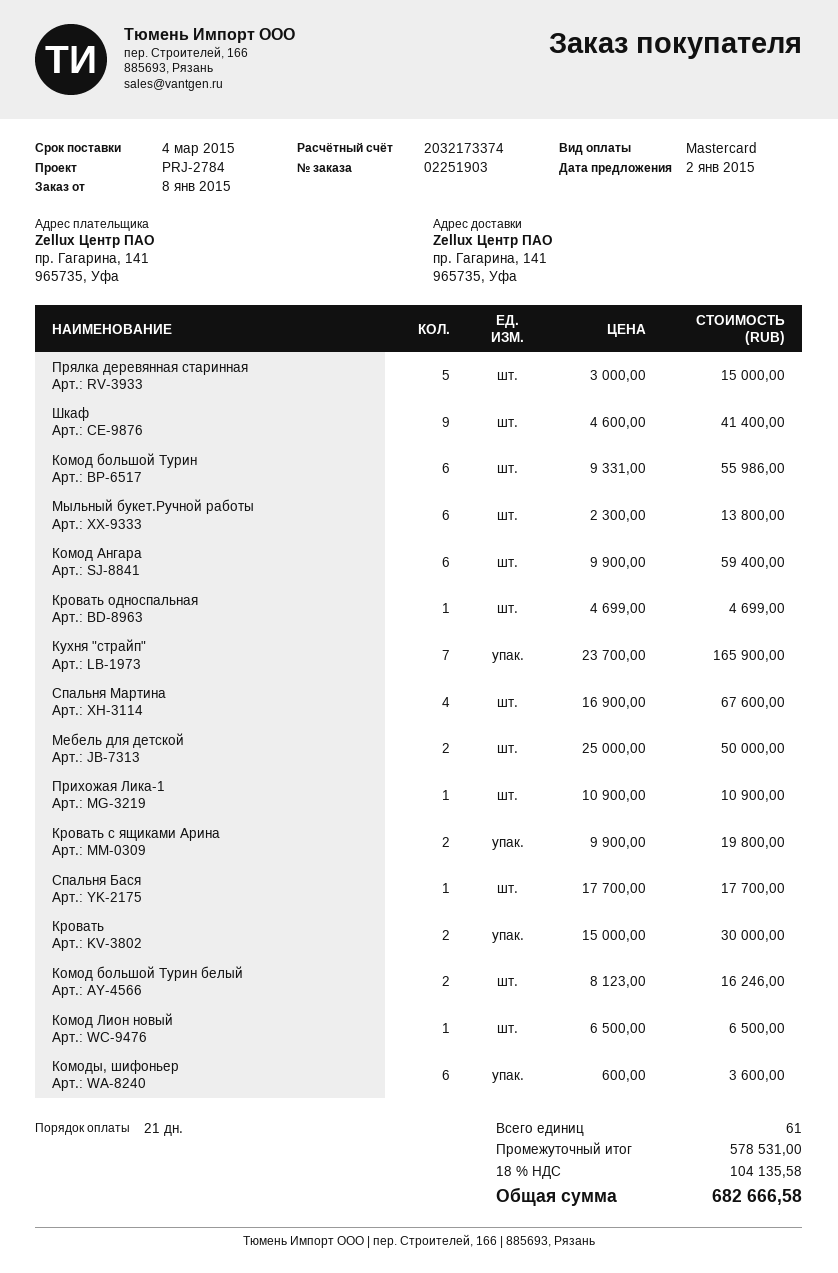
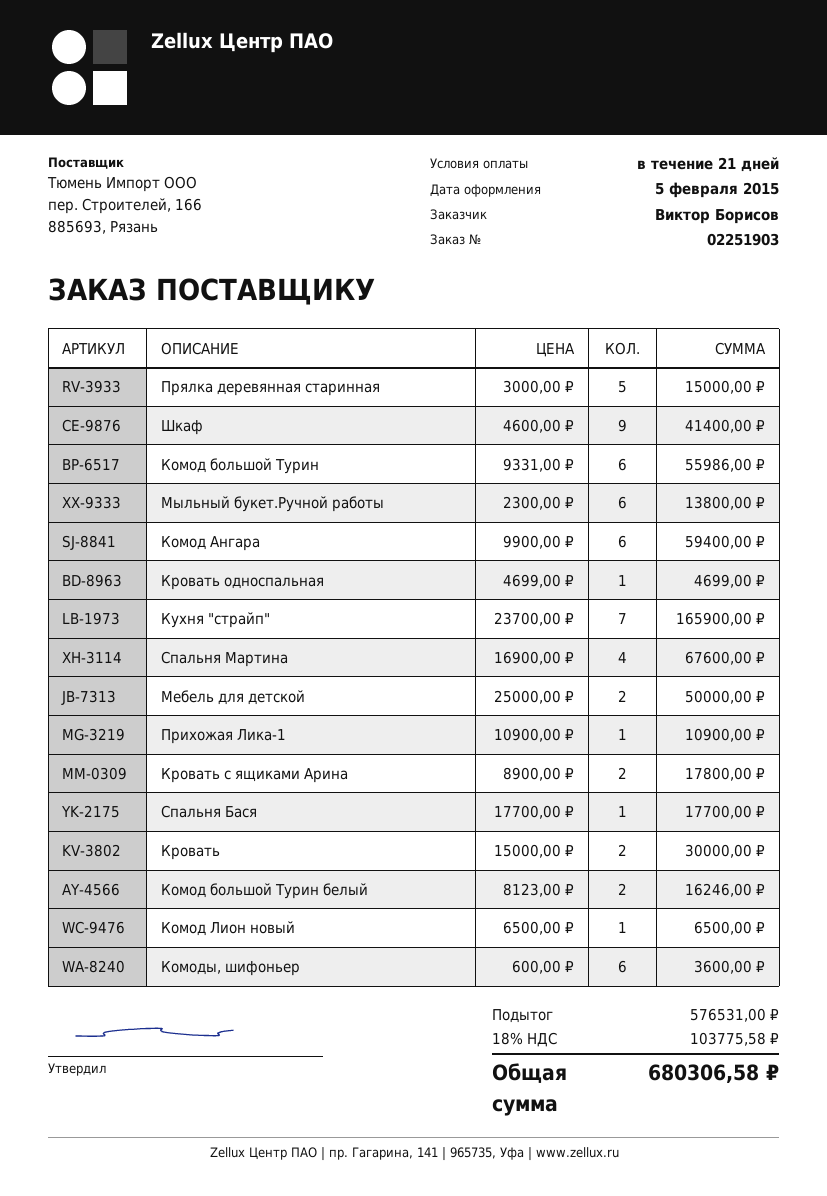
order date: 2015-01-08 -> 2015-02-05
Кровать с ящиками Арина: 2 x 9900.00 = 19800.00 -> 2 x 8900.00 = 17800.00
subtotal: 578531.00 -> 576531.00
tax: 18% = 104135.58 -> 18% = 103775.58
total: 682666.58 -> 680306.58

